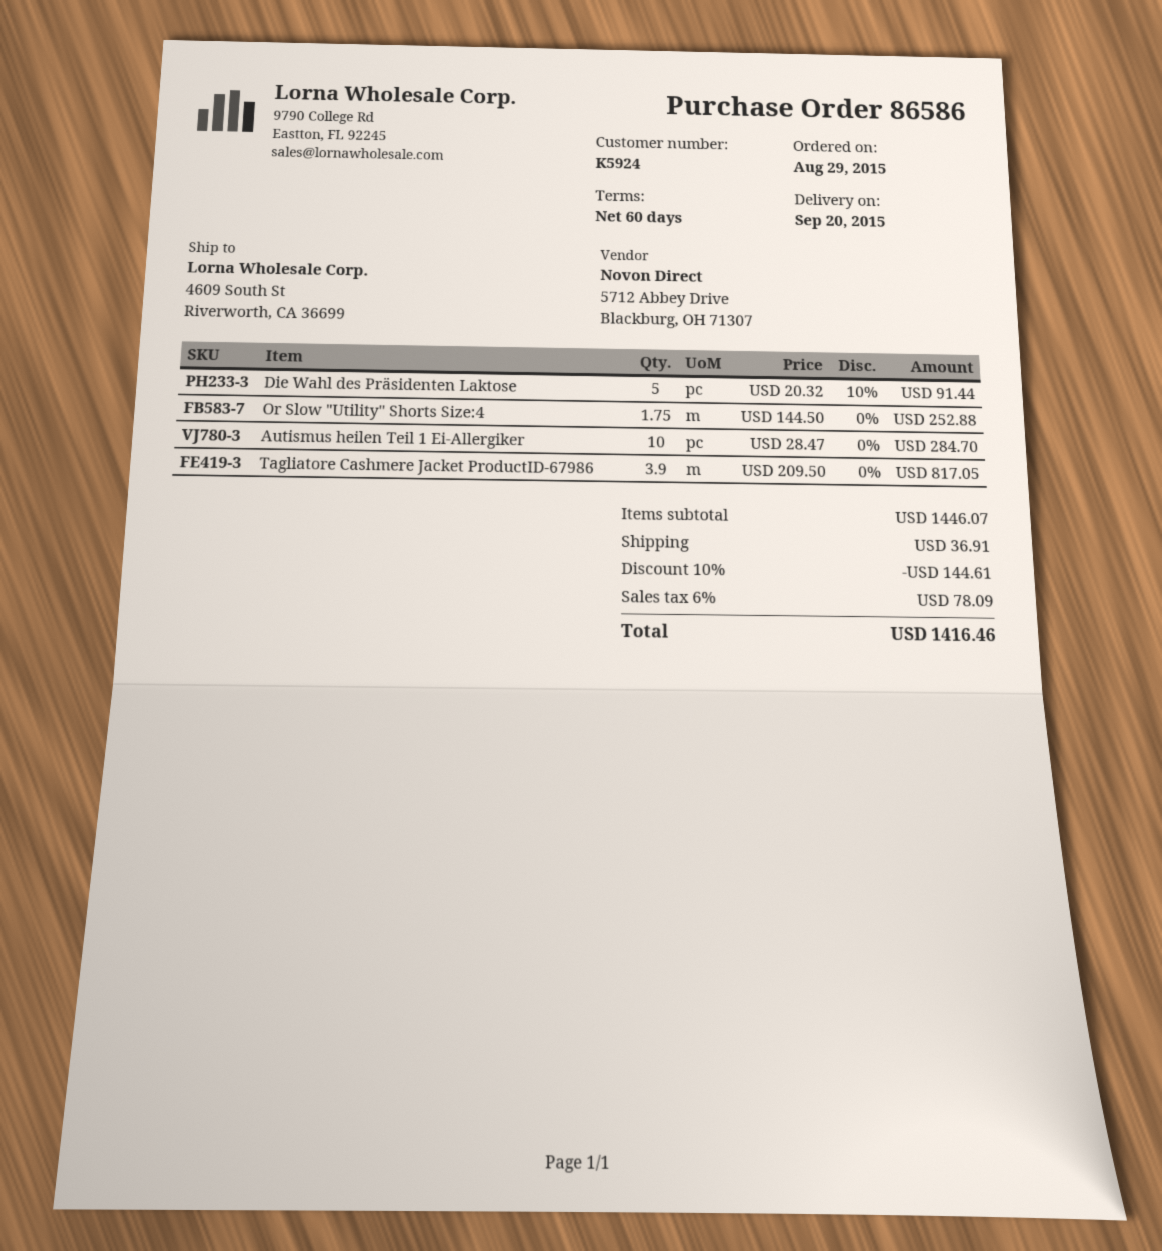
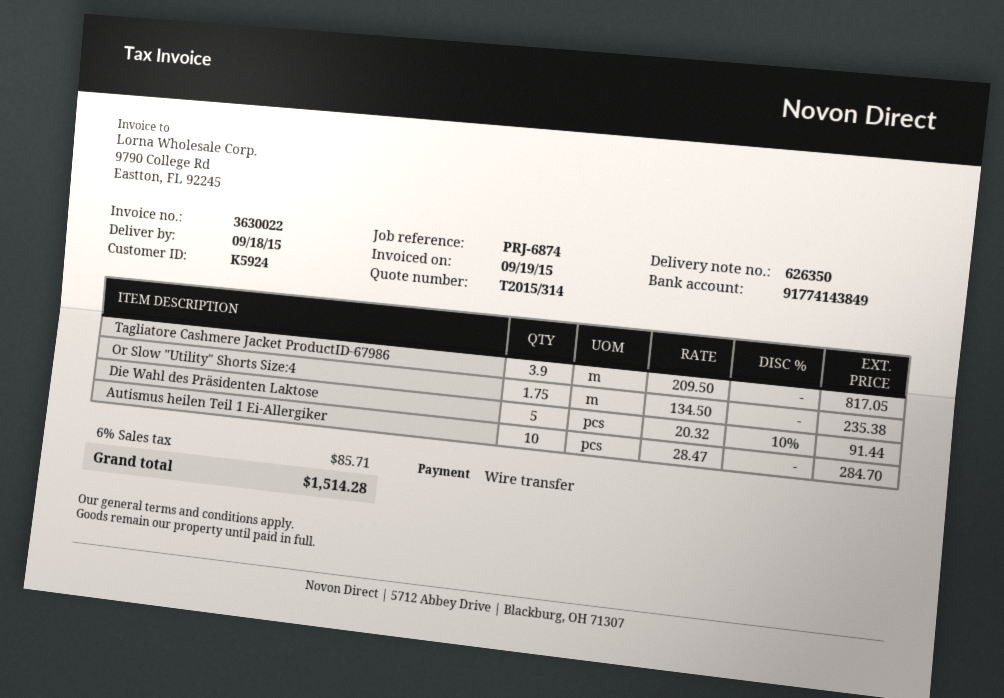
delivery date: 2015-09-20 -> 2015-09-18
Or Slow "Utility" Shorts Size:4: 1.75 x 144.50 = 252.88 -> 1.75 x 134.50 = 235.38
discount: 10% = 144.61 -> none
shipping: 36.91 -> none
tax: 6% = 78.09 -> 6% = 85.71
total: 1416.46 -> 1514.28

